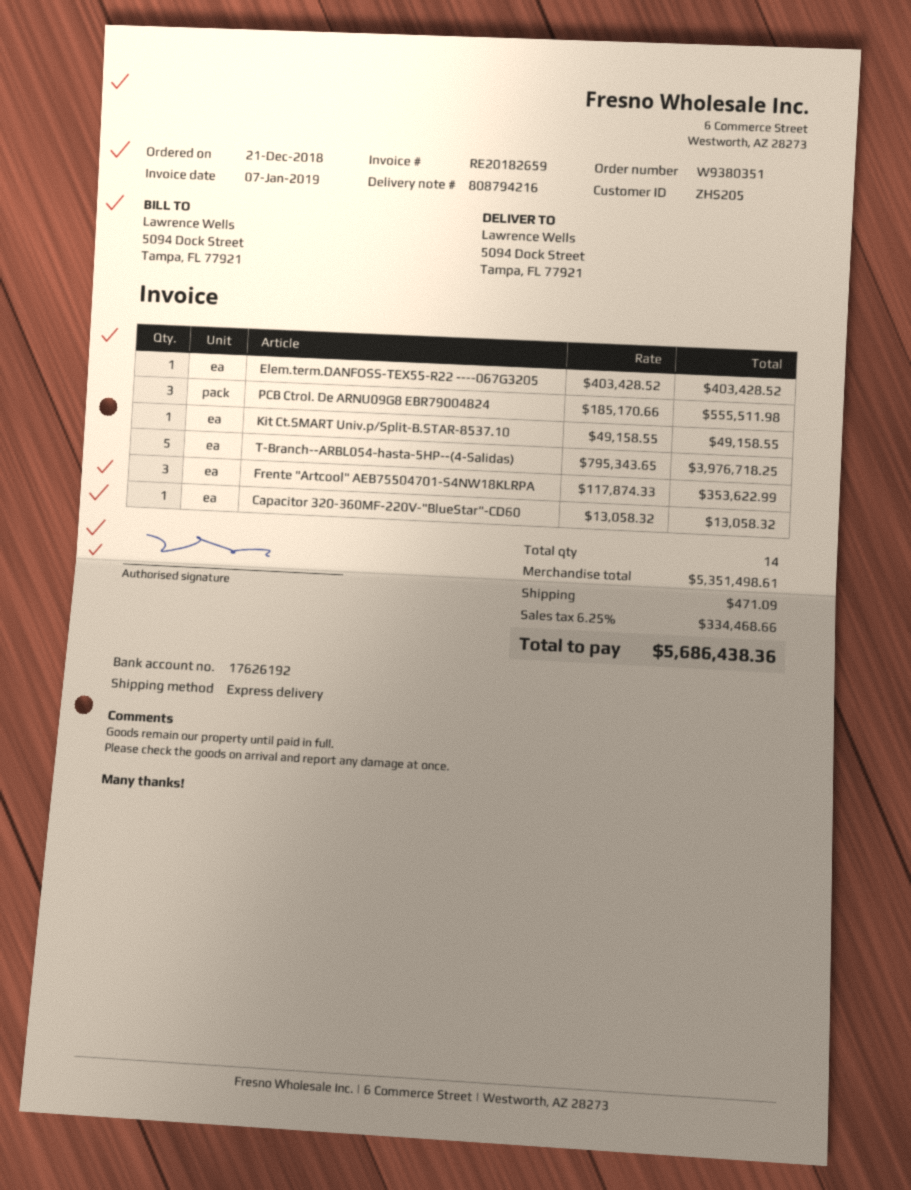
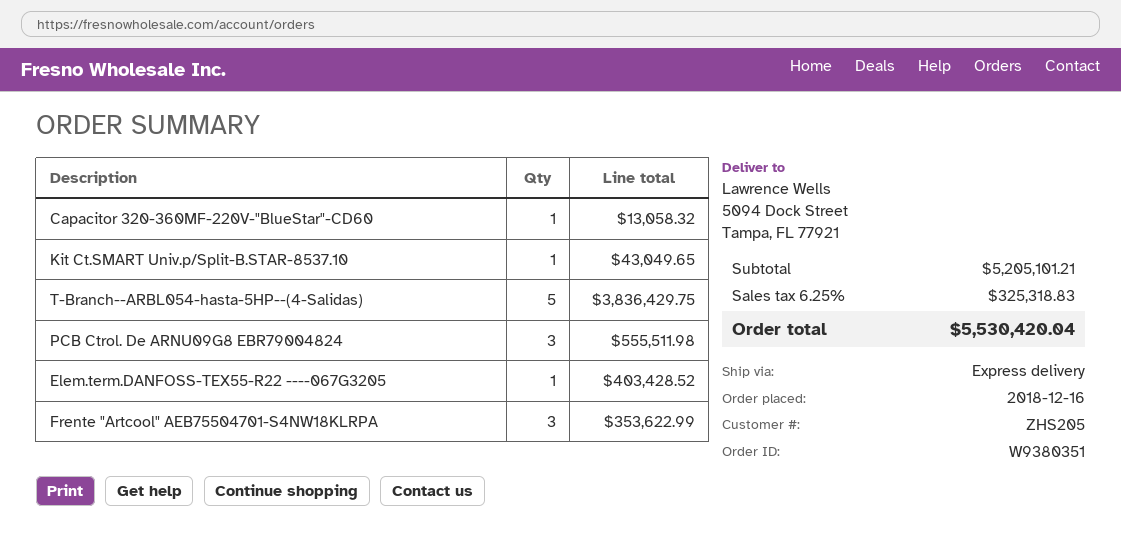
order date: 2018-12-21 -> 2018-12-16
Kit Ct.SMART Univ.p/Split-B.STAR-8537.10: 1 for 49158.55 -> 1 for 43049.65
T-Branch--ARBL054-hasta-5HP--(4-Salidas): 5 for 3976718.25 -> 5 for 3836429.75
subtotal: 5351498.61 -> 5205101.21
shipping: 471.09 -> none
tax: 6.25% = 334468.66 -> 6.25% = 325318.83
total: 5686438.36 -> 5530420.04

